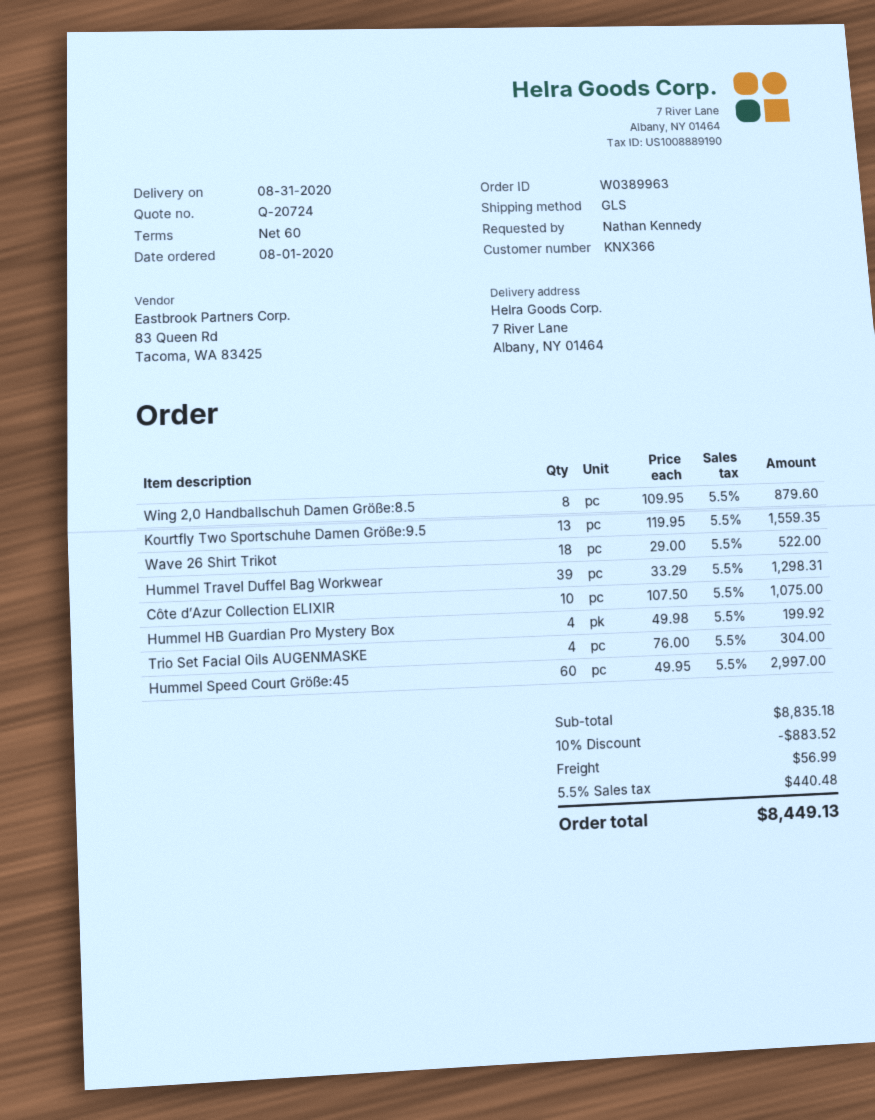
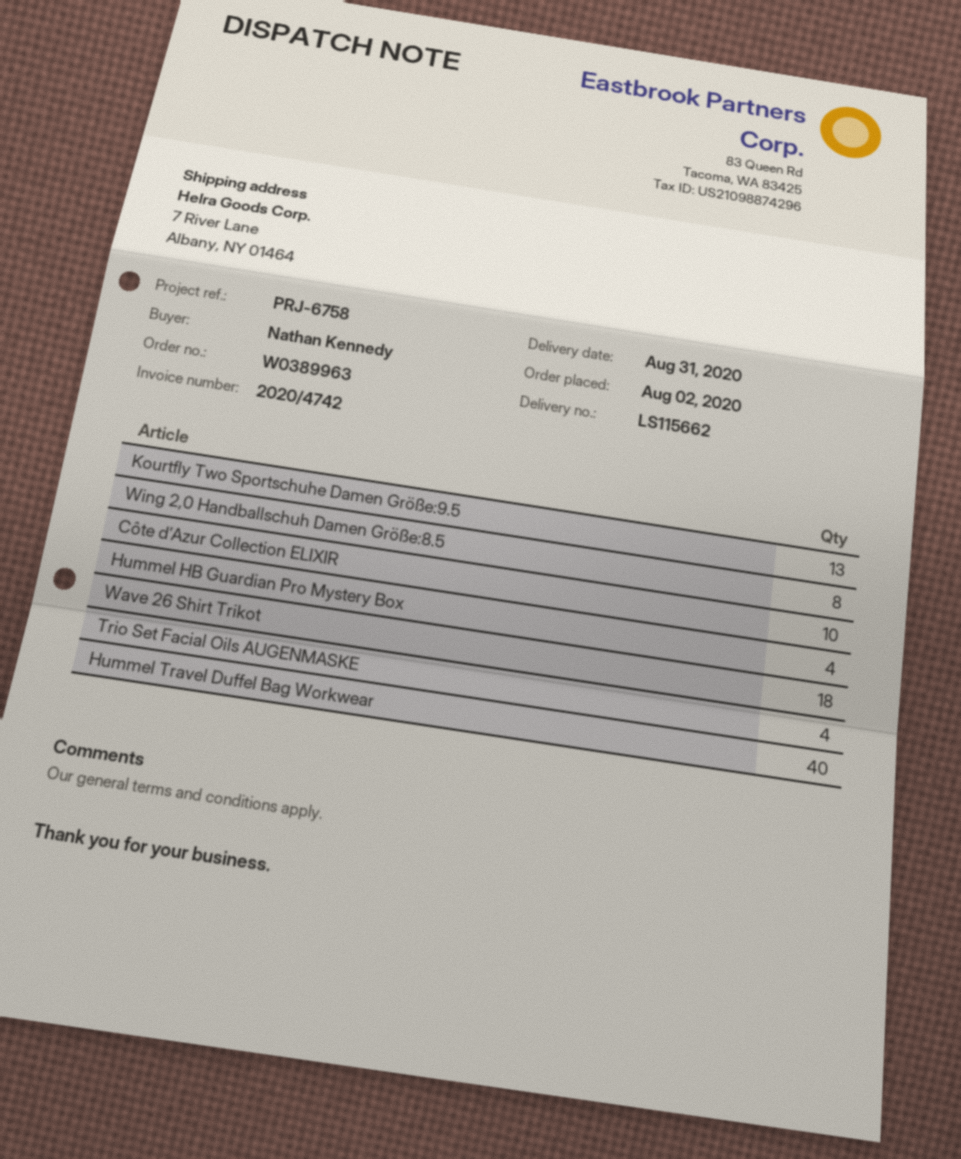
order date: 2020-08-01 -> 2020-08-02
Hummel Travel Duffel Bag Workwear: 39 -> 40
Hummel Speed Court Größe:45: 60 -> none

